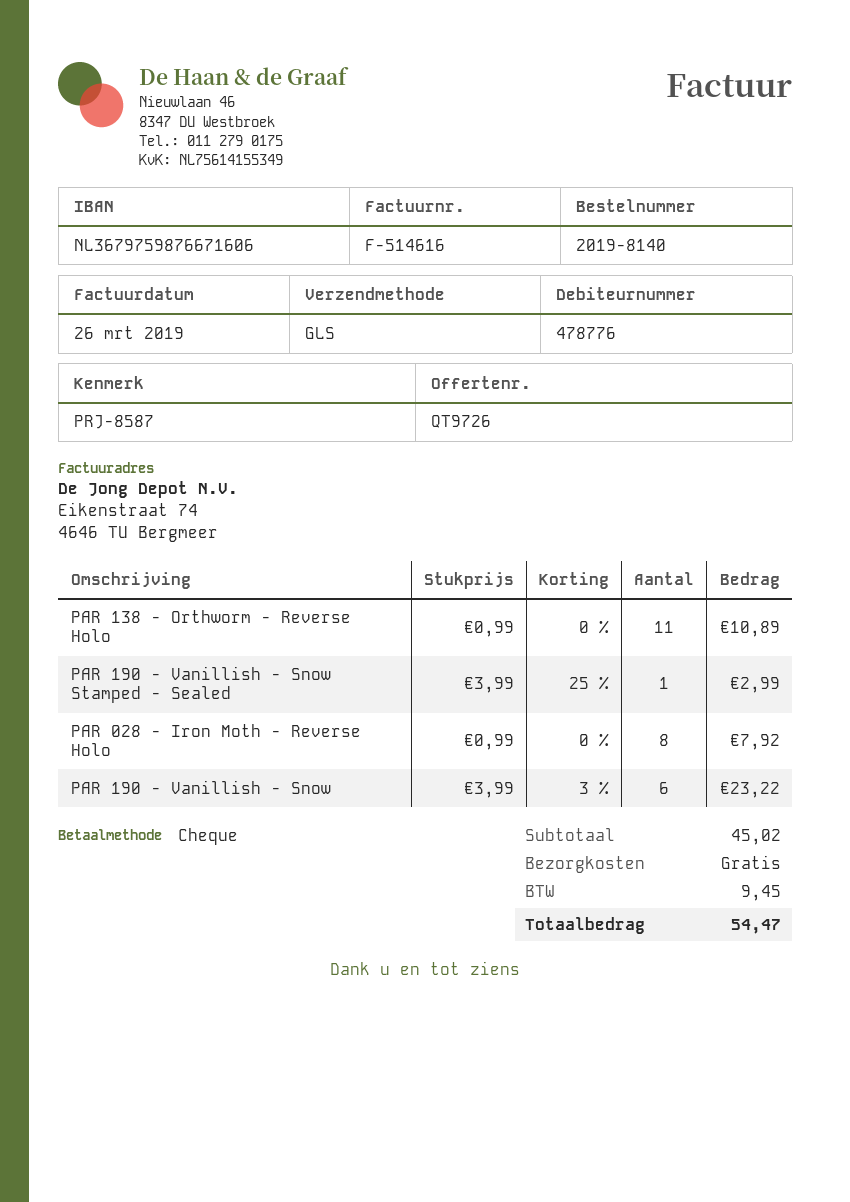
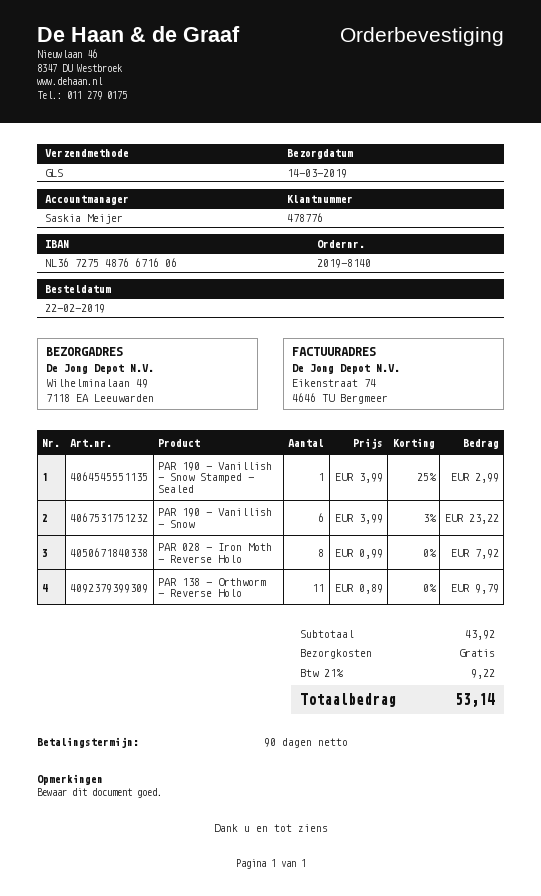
bank account: NL3679759876671606 -> NL3672754876671606
PAR 138 - Orthworm - Reverse Holo: 11 x 0.99 = 10.89 -> 11 x 0.89 = 9.79
subtotal: 45.02 -> 43.92
tax: 9.45 -> 9.22
total: 54.47 -> 53.14

